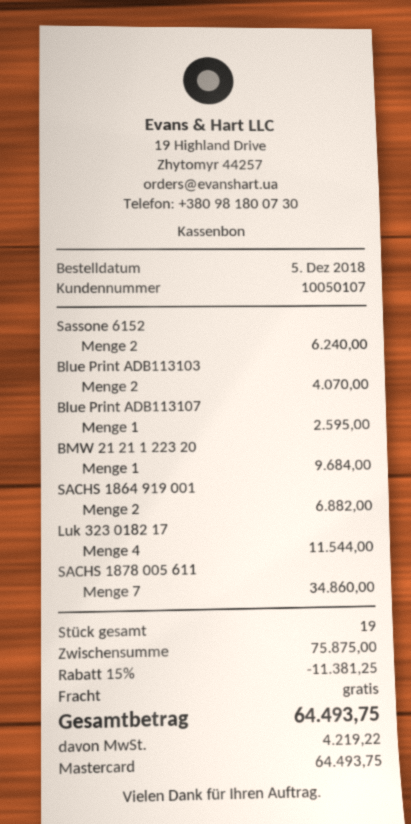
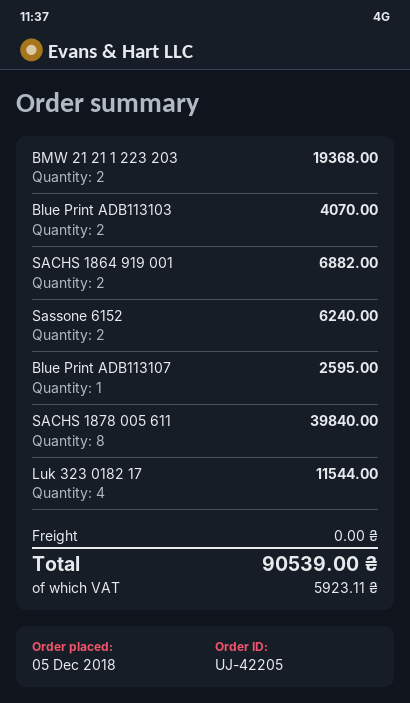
BMW 21 21 1 223 20: 1 for 9684.00 -> 2 for 19368.00
SACHS 1878 005 611: 7 for 34860.00 -> 8 for 39840.00
discount: 15% = 11381.25 -> none
tax: 4219.22 -> 5923.11
total: 64493.75 -> 90539.00

